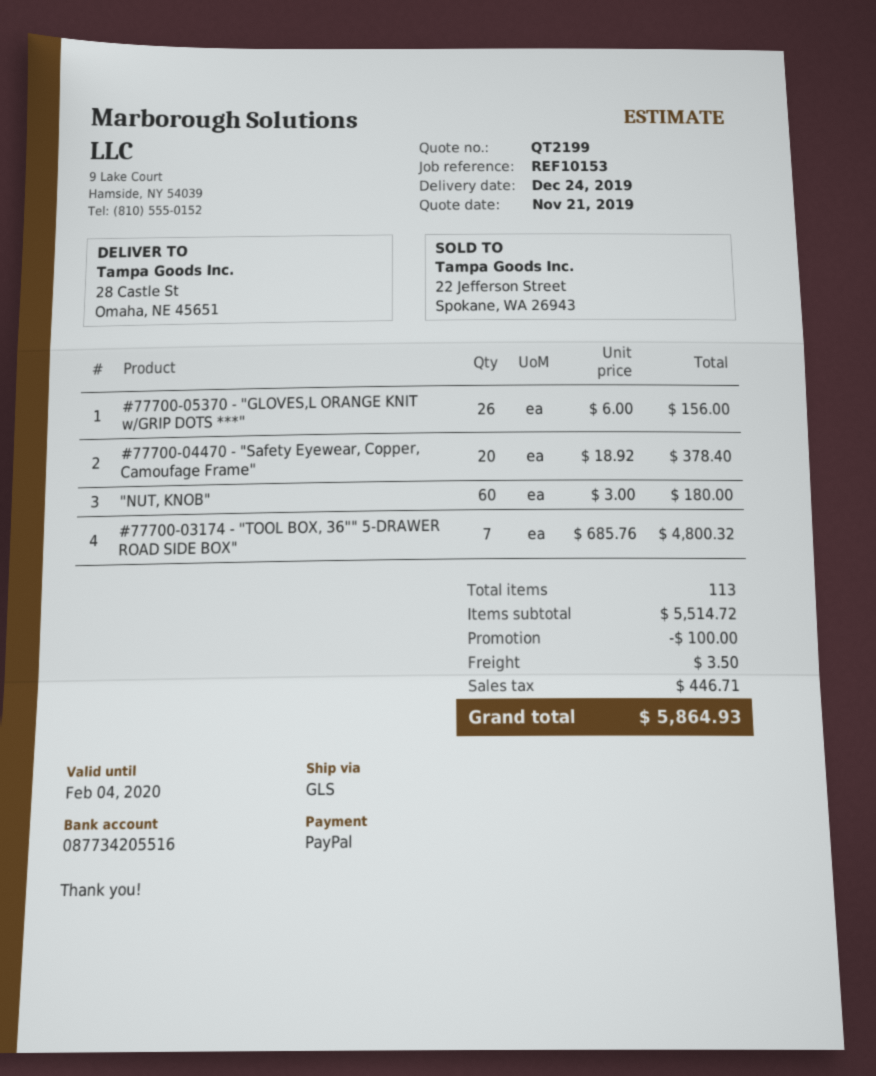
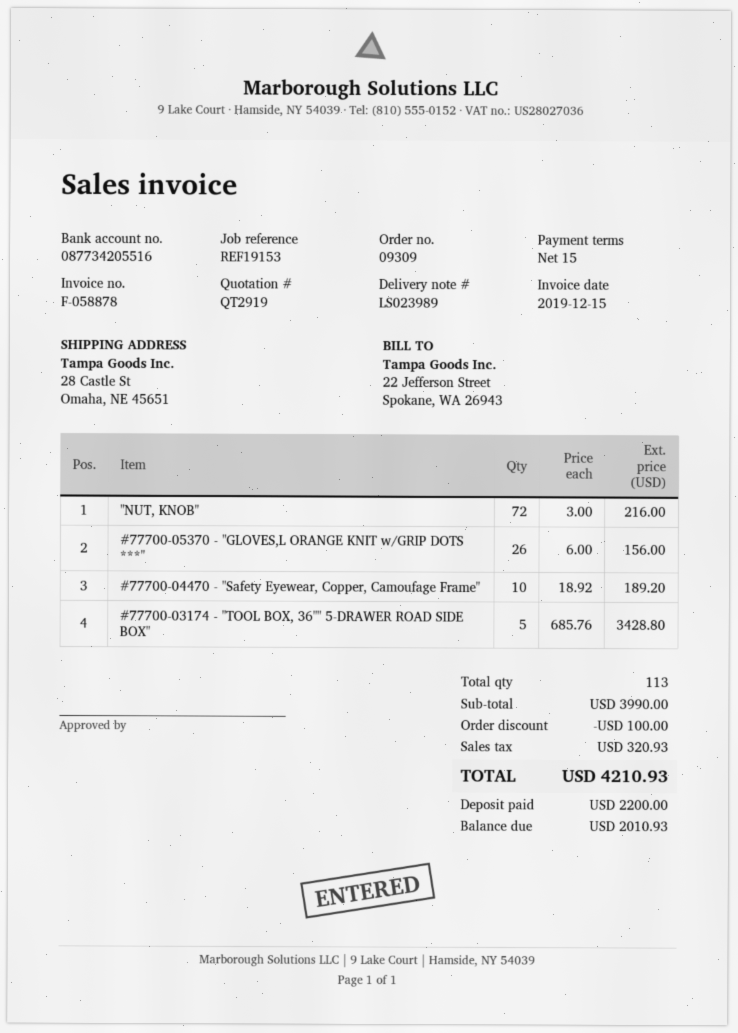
quote number: QT2199 -> QT2919
reference: REF10153 -> REF19153
#77700-04470 - "Safety Eyewear, Copper, Camoufage Frame": 20 x 18.92 = 378.40 -> 10 x 18.92 = 189.20
"NUT, KNOB": 60 x 3.00 = 180.00 -> 72 x 3.00 = 216.00
#77700-03174 - "TOOL BOX, 36"" 5-DRAWER ROAD SIDE BOX": 7 x 685.76 = 4800.32 -> 5 x 685.76 = 3428.80
subtotal: 5514.72 -> 3990.00
shipping: 3.50 -> none
tax: 446.71 -> 320.93
total: 5864.93 -> 4210.93

